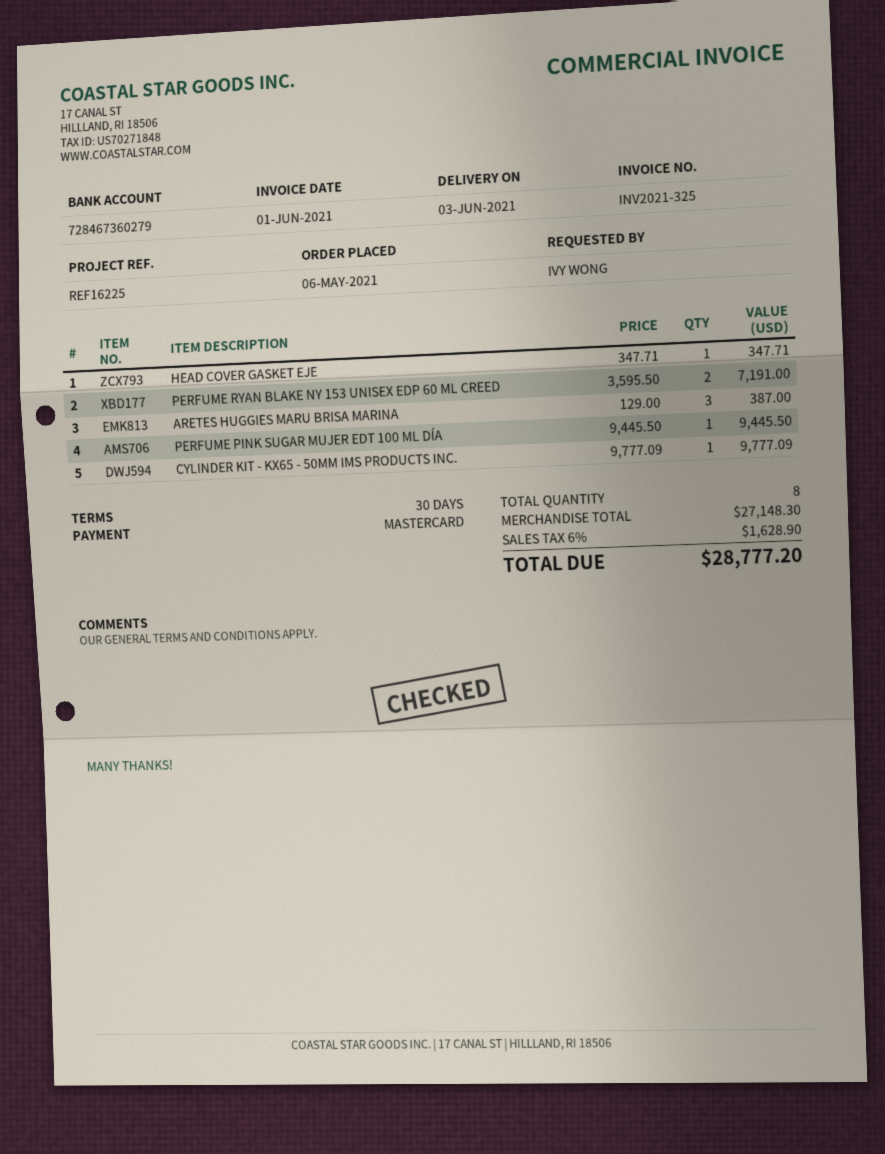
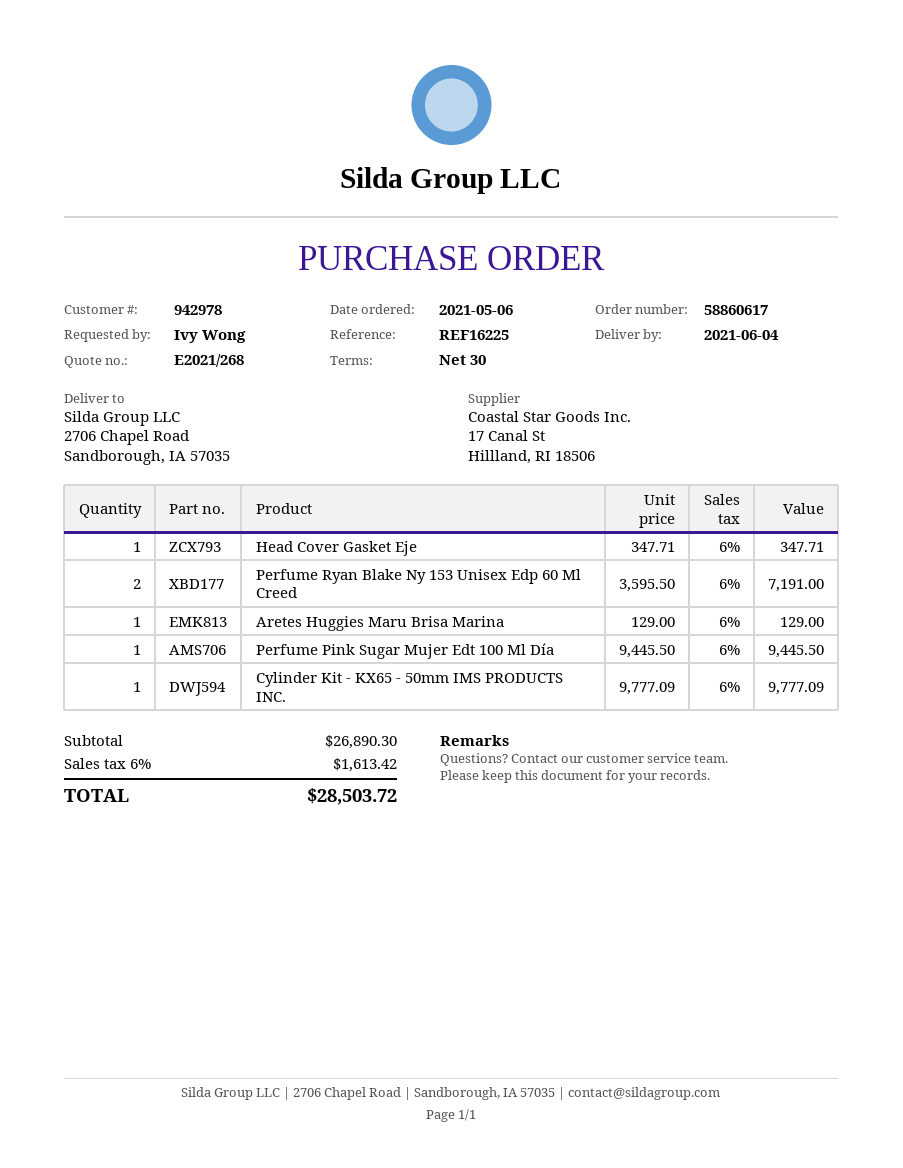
delivery date: 2021-06-03 -> 2021-06-04
ARETES HUGGIES MARU BRISA MARINA: 3 x 129.00 = 387.00 -> 1 x 129.00 = 129.00
subtotal: 27148.30 -> 26890.30
tax: 6% = 1628.90 -> 6% = 1613.42
total: 28777.20 -> 28503.72

